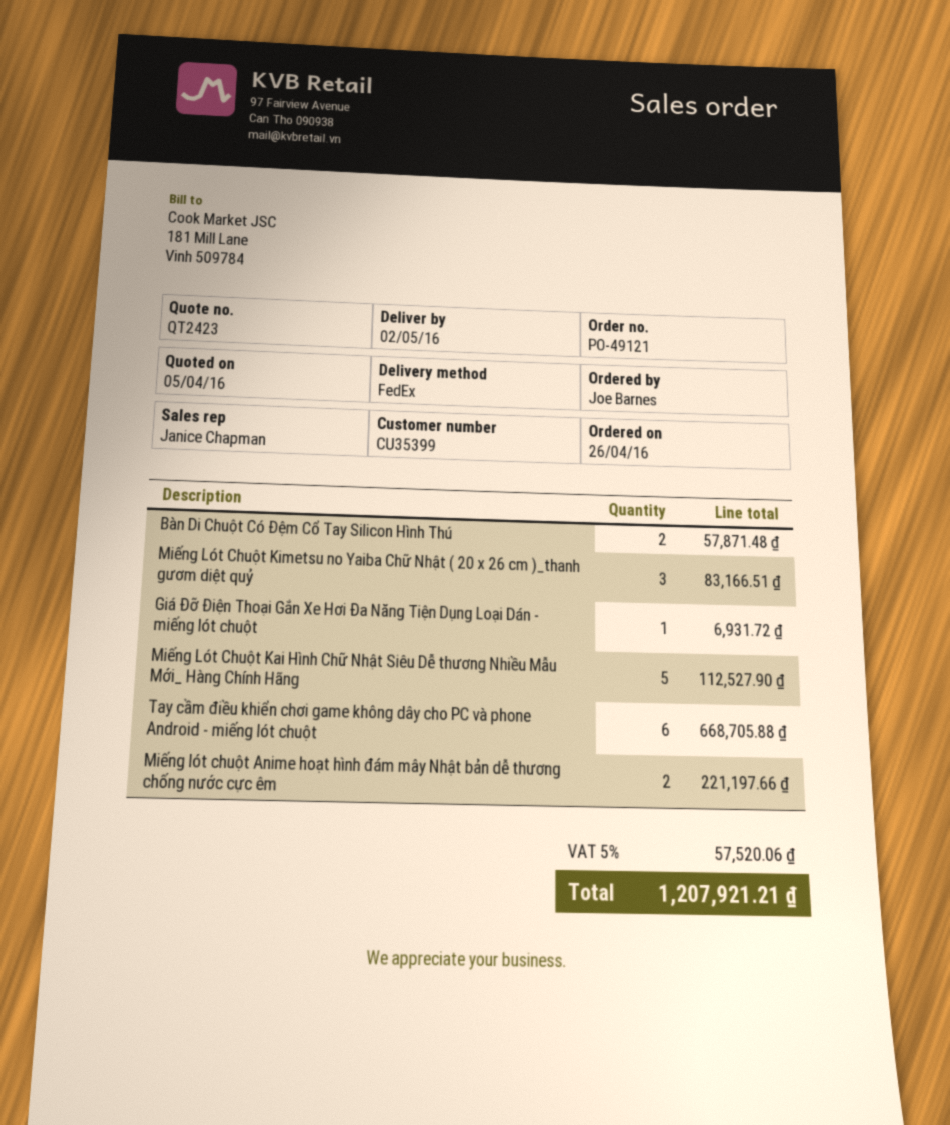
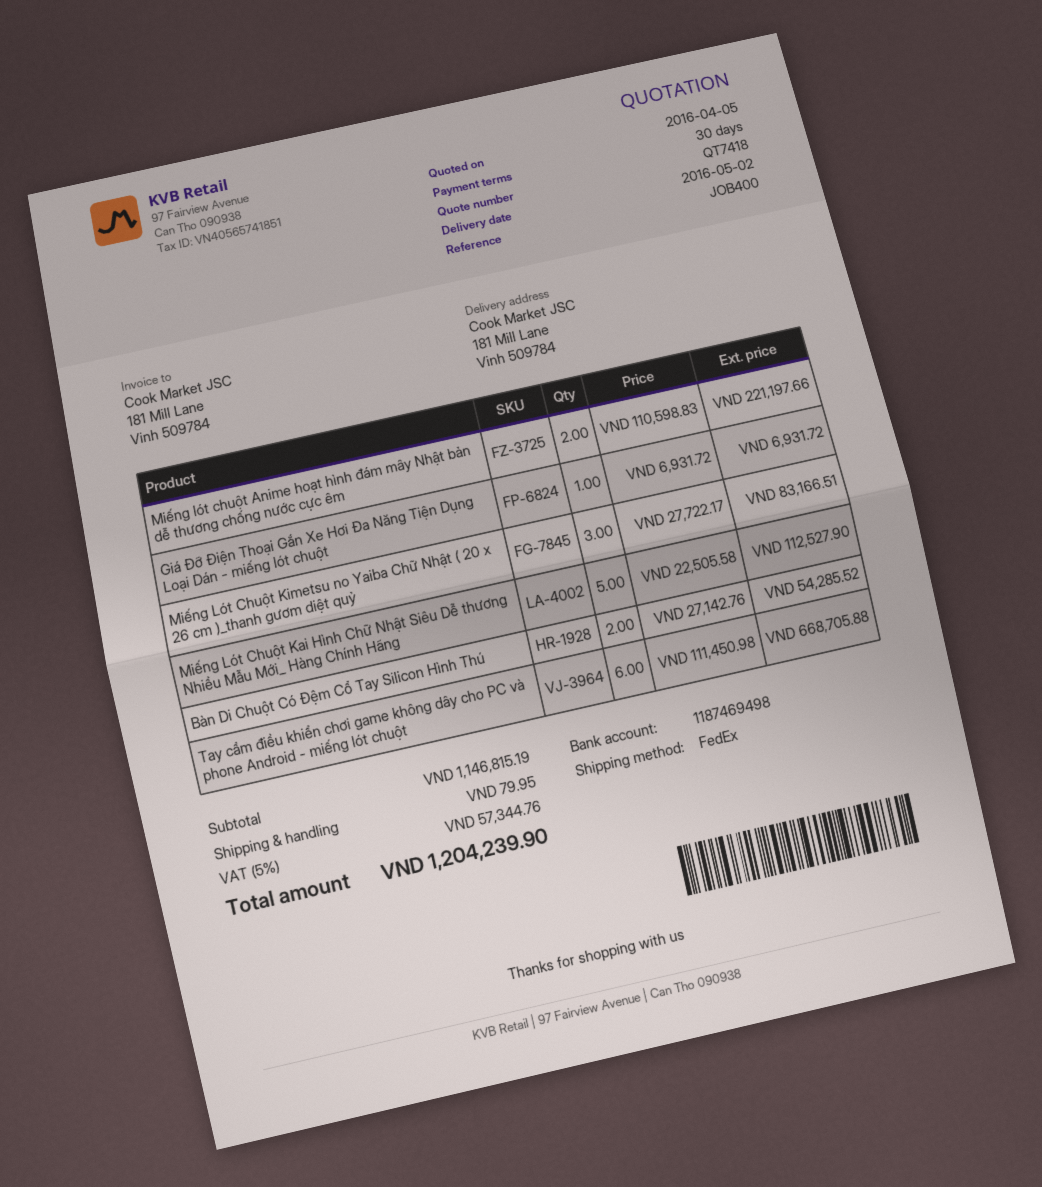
quote number: QT2423 -> QT7418
Bàn Di Chuột Có Đệm Cổ Tay Silicon Hình Thú: 2 for 57871.48 -> 2 for 54285.52
shipping: none -> 79.95
tax: 5% = 57520.06 -> 5% = 57344.76
total: 1207921.21 -> 1204239.90

